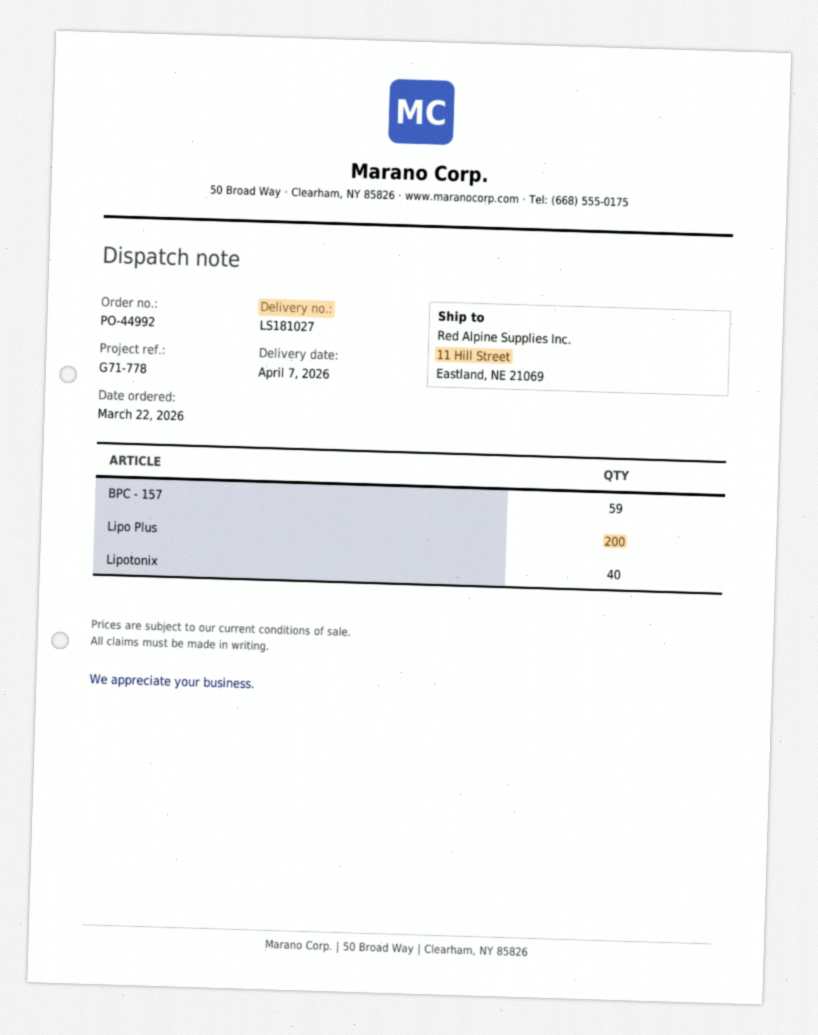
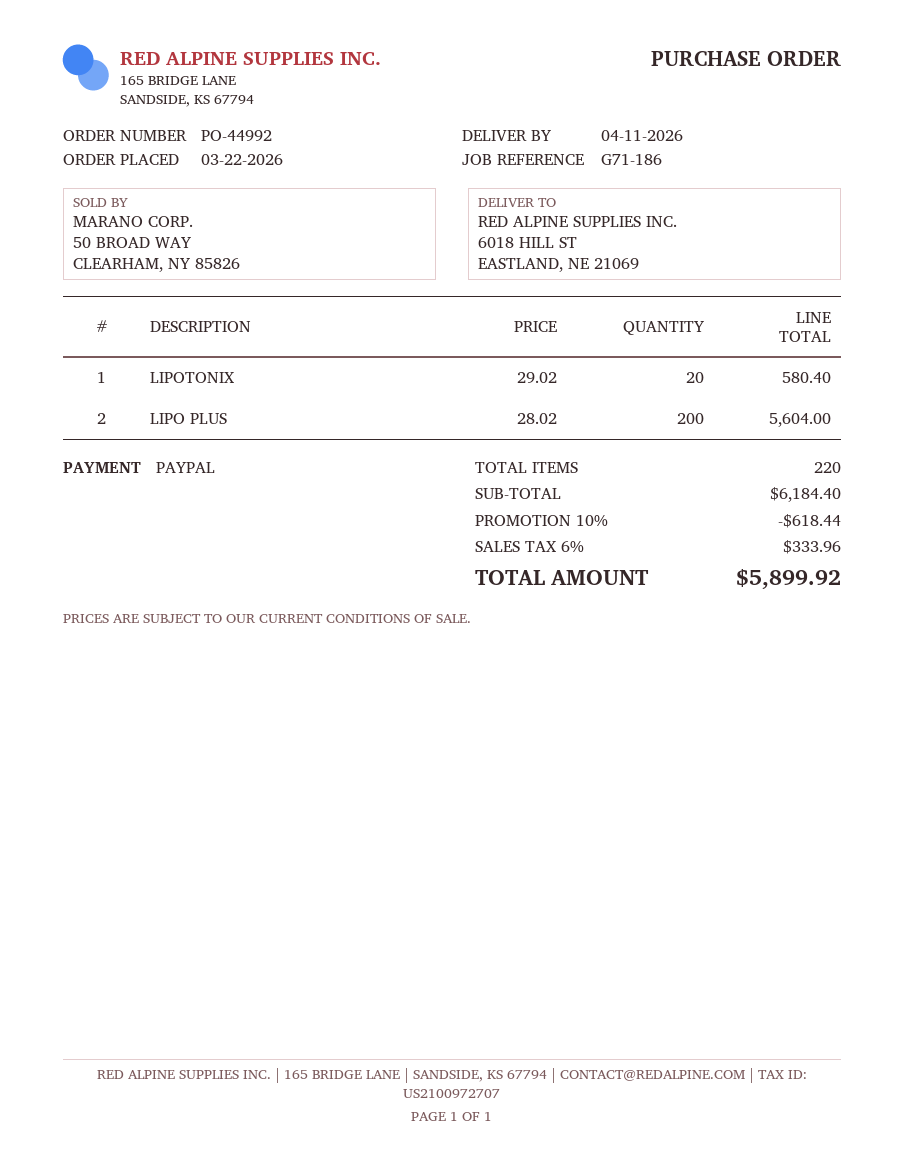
delivery date: 2026-04-07 -> 2026-04-11
reference: G71-778 -> G71-186
ship to: 11 Hill Street, Eastland, NE 21069 -> 6018 HILL ST, EASTLAND, NE 21069
BPC - 157: 59 -> none
Lipotonix: 40 -> 20

